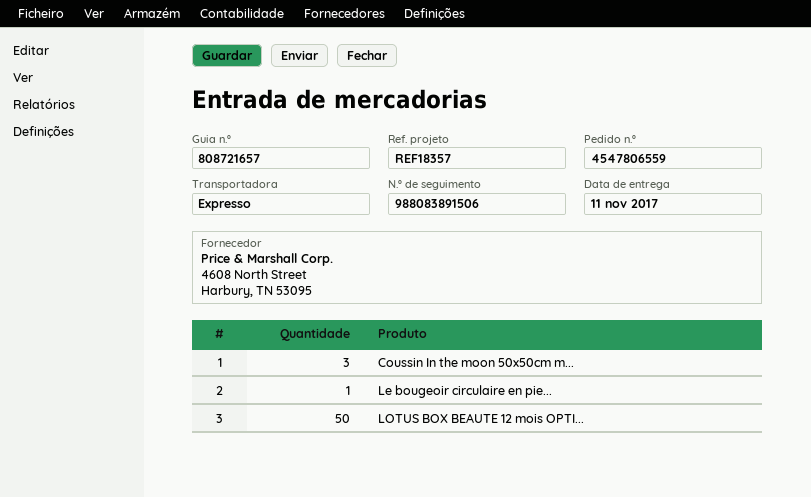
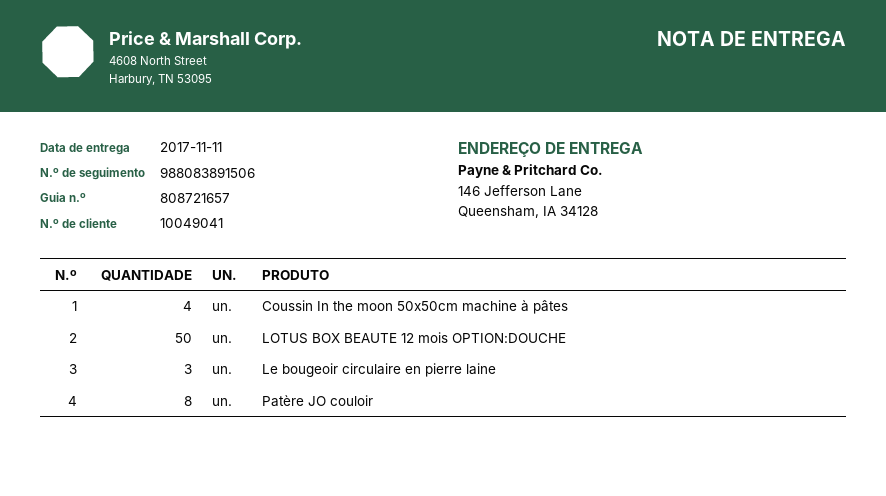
Coussin In the moon 50x50cm m...: 3 -> 4
Le bougeoir circulaire en pie...: 1 -> 3
Patère JO couloir: none -> 8

